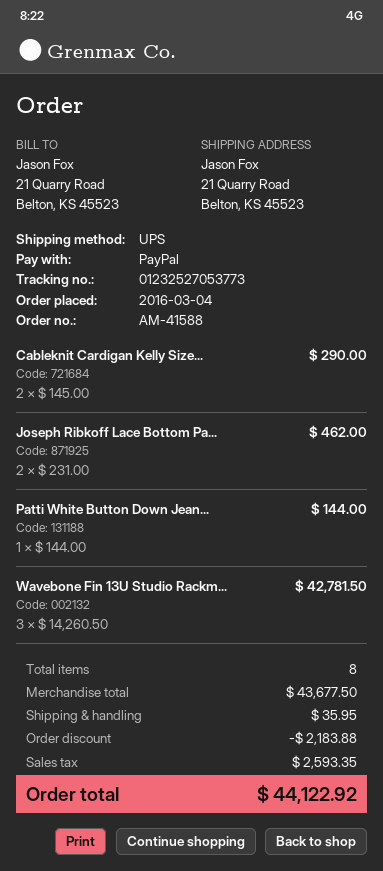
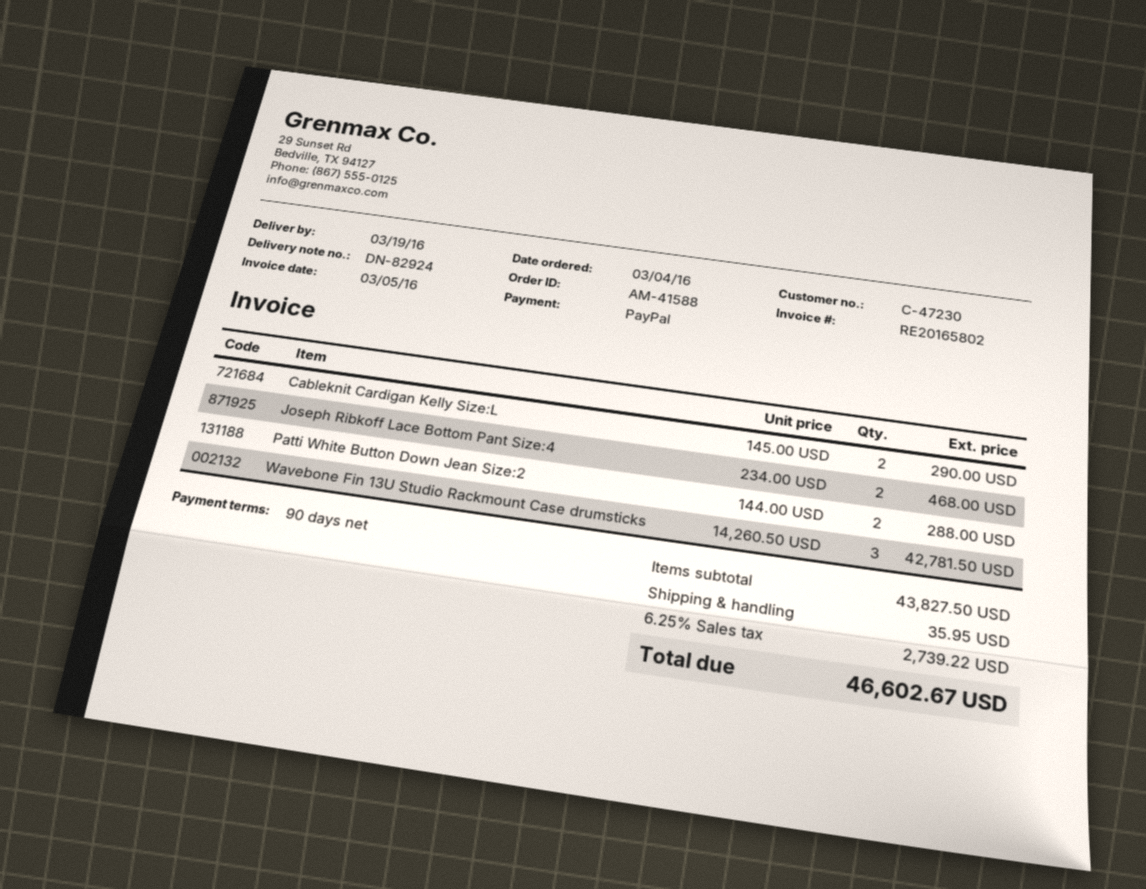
Joseph Ribkoff Lace Bottom Pa...: 2 x 231.00 = 462.00 -> 2 x 234.00 = 468.00
Patti White Button Down Jean...: 1 x 144.00 = 144.00 -> 2 x 144.00 = 288.00
subtotal: 43677.50 -> 43827.50
discount: 2183.88 -> none
tax: 2593.35 -> 2739.22
total: 44122.92 -> 46602.67

